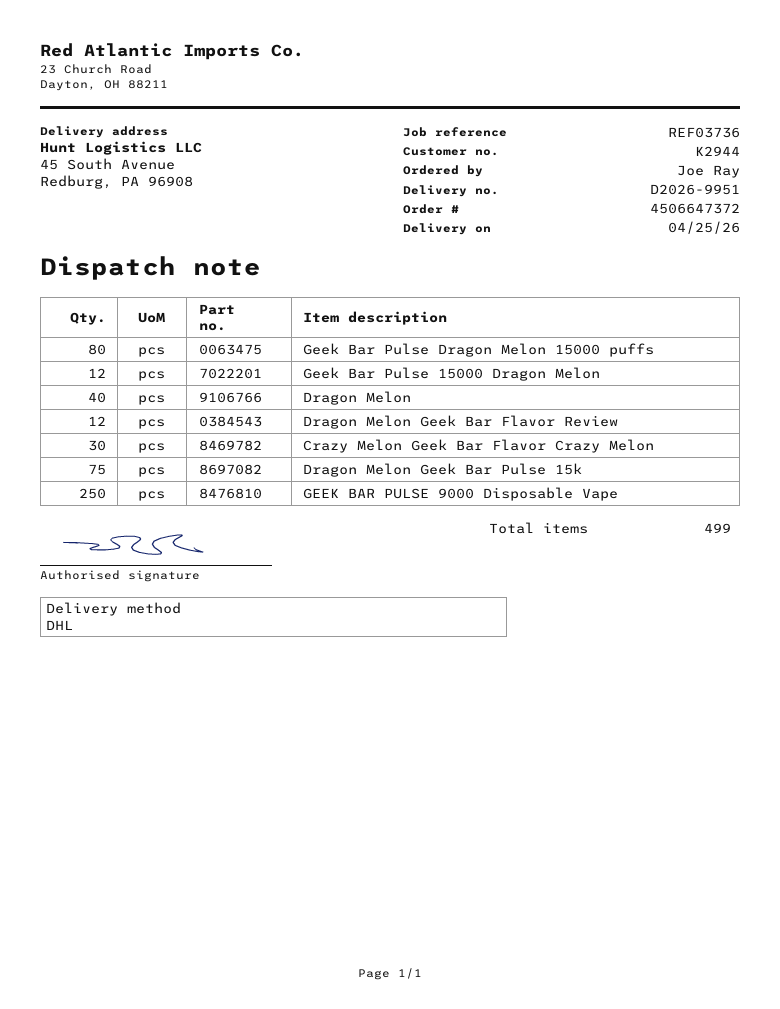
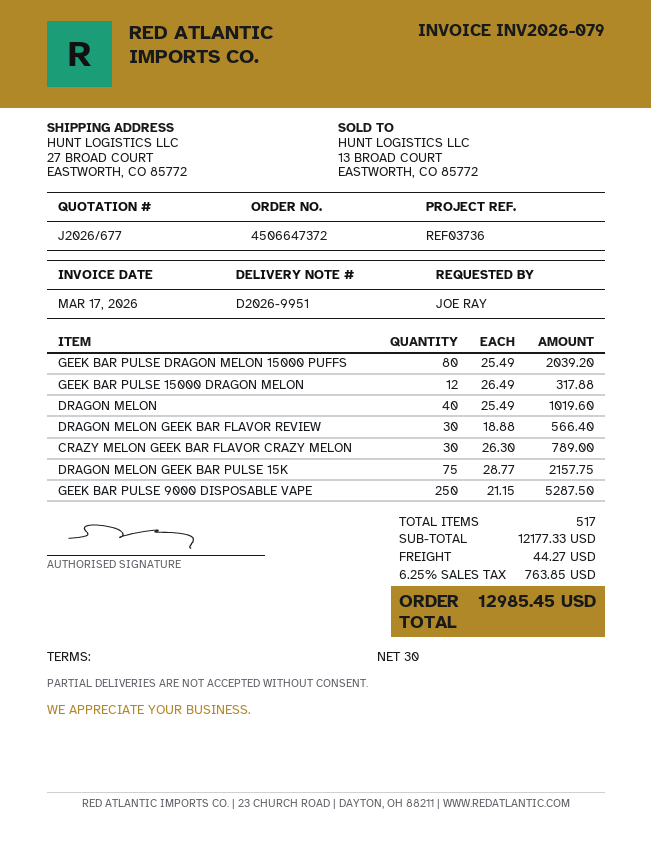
ship to: 45 South Avenue, Redburg, PA 96908 -> 27 BROAD COURT, EASTWORTH, CO 85772
Dragon Melon Geek Bar Flavor Review: 12 -> 30
total quantity: 499 -> 517

